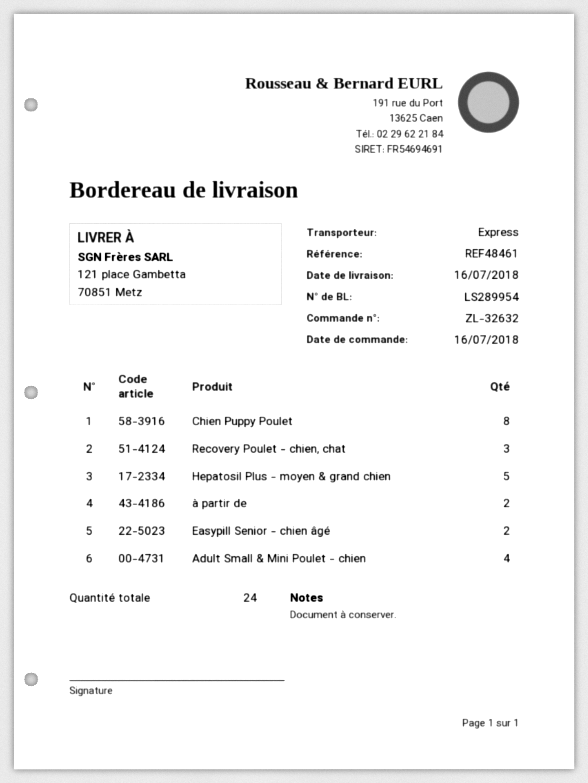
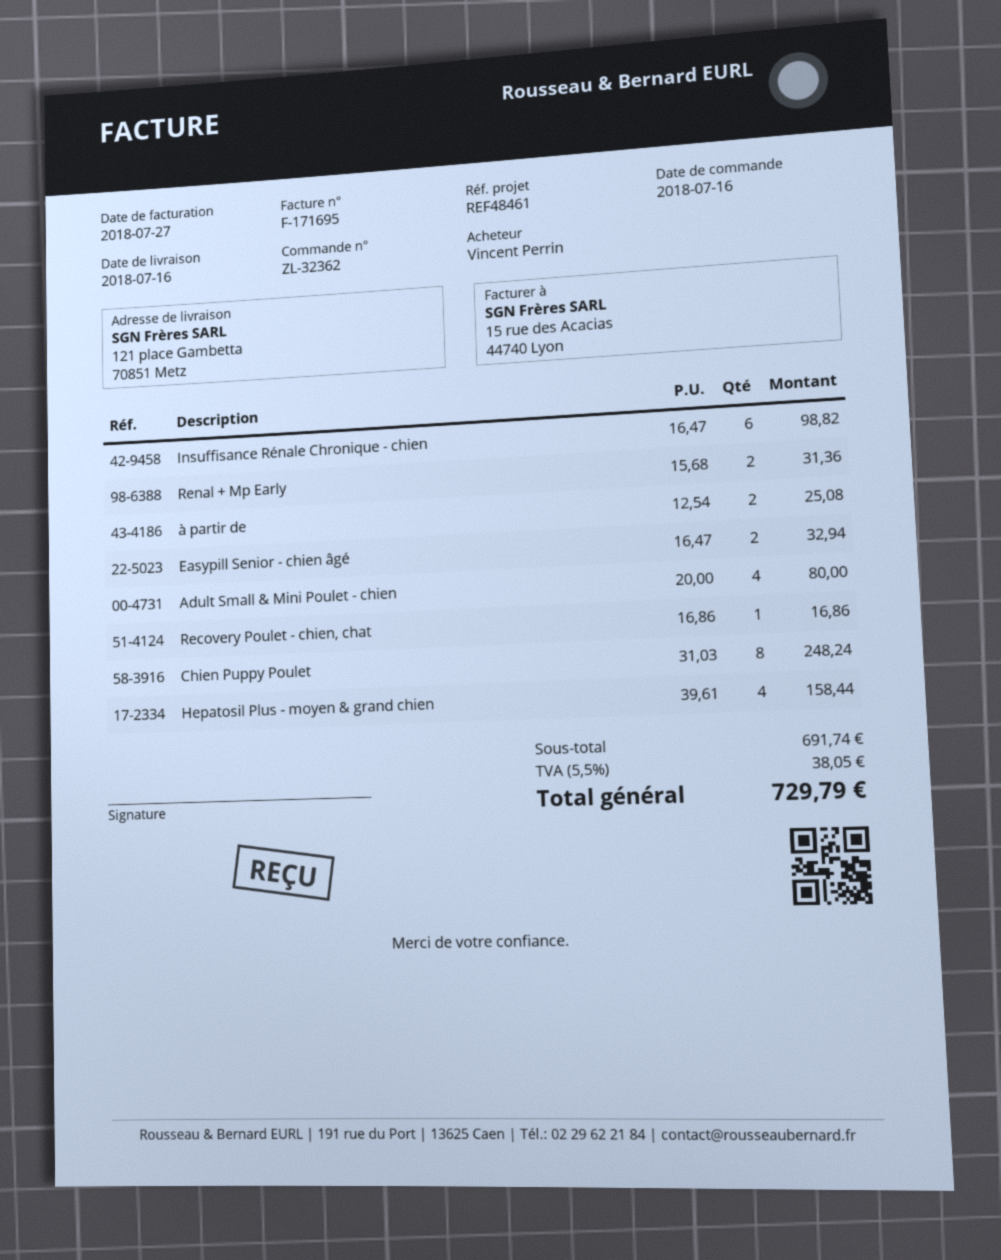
order number: ZL-32632 -> ZL-32362
Recovery Poulet - chien, chat: 3 -> 1
Hepatosil Plus - moyen & grand chien: 5 -> 4
Insuffisance Rénale Chronique - chien: none -> 6
Renal + Mp Early: none -> 2

